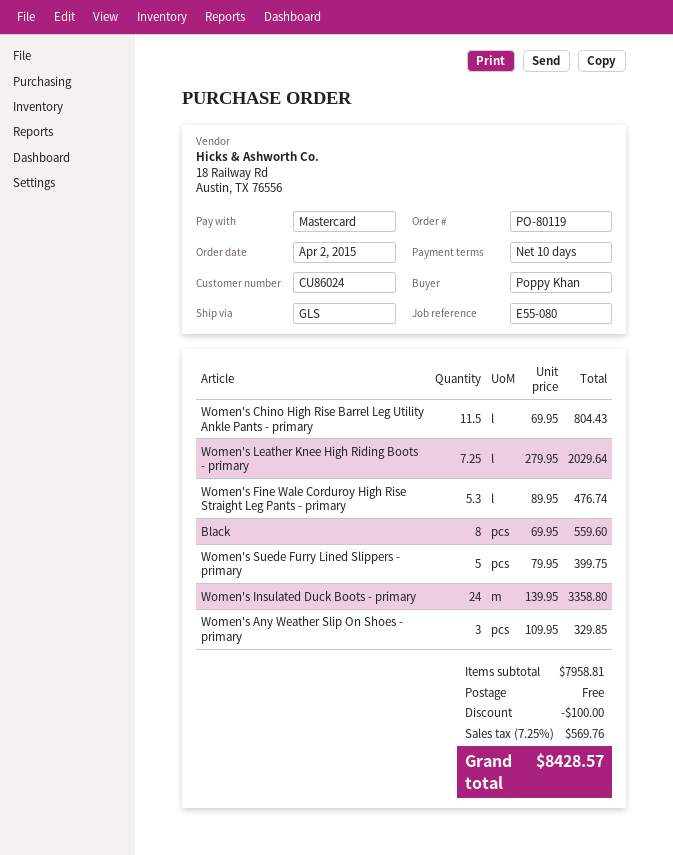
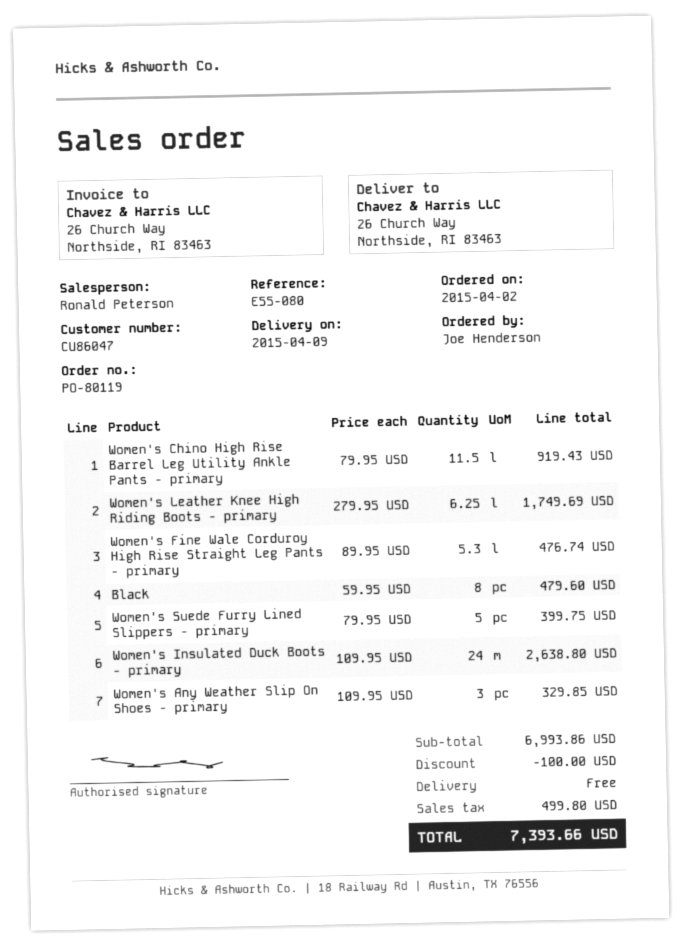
customer number: CU86024 -> CU86047
ordered by: Poppy Khan -> Joe Henderson
Women's Chino High Rise Barrel Leg Utility Ankle Pants - primary: 11.5 x 69.95 = 804.43 -> 11.5 x 79.95 = 919.43
Women's Leather Knee High Riding Boots - primary: 7.25 x 279.95 = 2029.64 -> 6.25 x 279.95 = 1749.69
Black: 8 x 69.95 = 559.60 -> 8 x 59.95 = 479.60
Women's Insulated Duck Boots - primary: 24 x 139.95 = 3358.80 -> 24 x 109.95 = 2638.80
subtotal: 7958.81 -> 6993.86
tax: 569.76 -> 499.80
total: 8428.57 -> 7393.66

